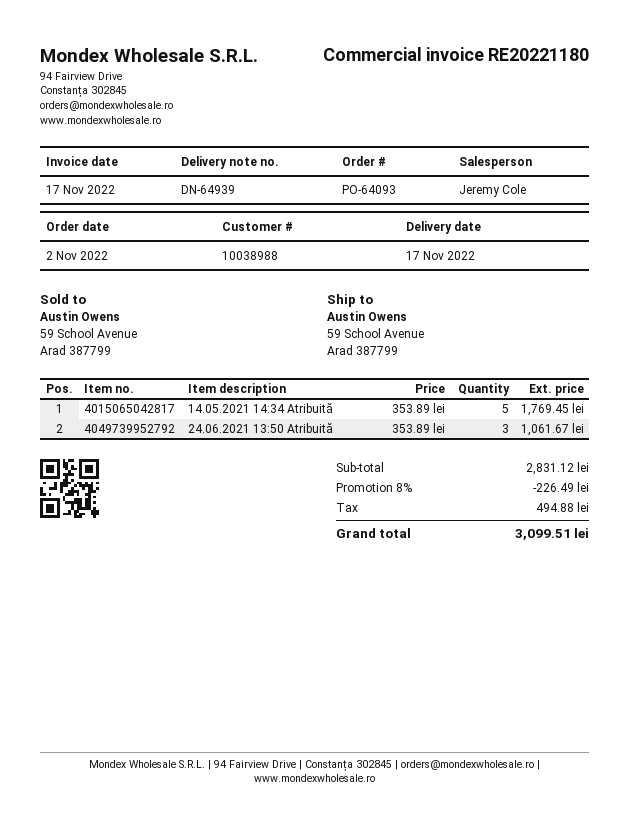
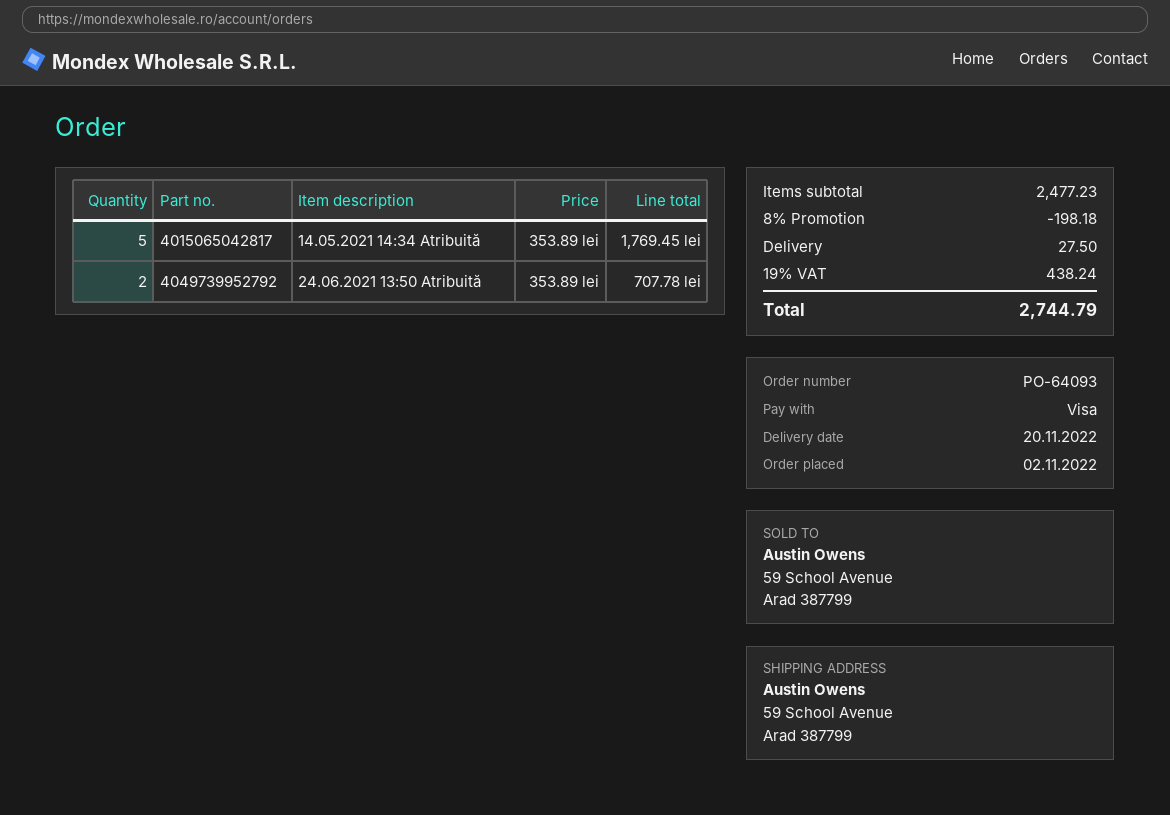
delivery date: 2022-11-17 -> 2022-11-20
24.06.2021 13:50 Atribuită: 3 x 353.89 = 1061.67 -> 2 x 353.89 = 707.78
subtotal: 2831.12 -> 2477.23
discount: 8% = 226.49 -> 8% = 198.18
shipping: none -> 27.50
tax: 494.88 -> 438.24
total: 3099.51 -> 2744.79

